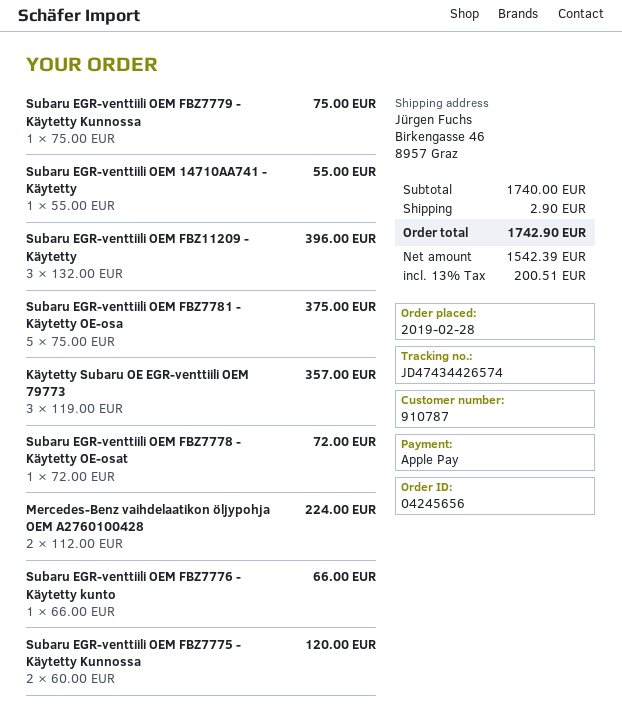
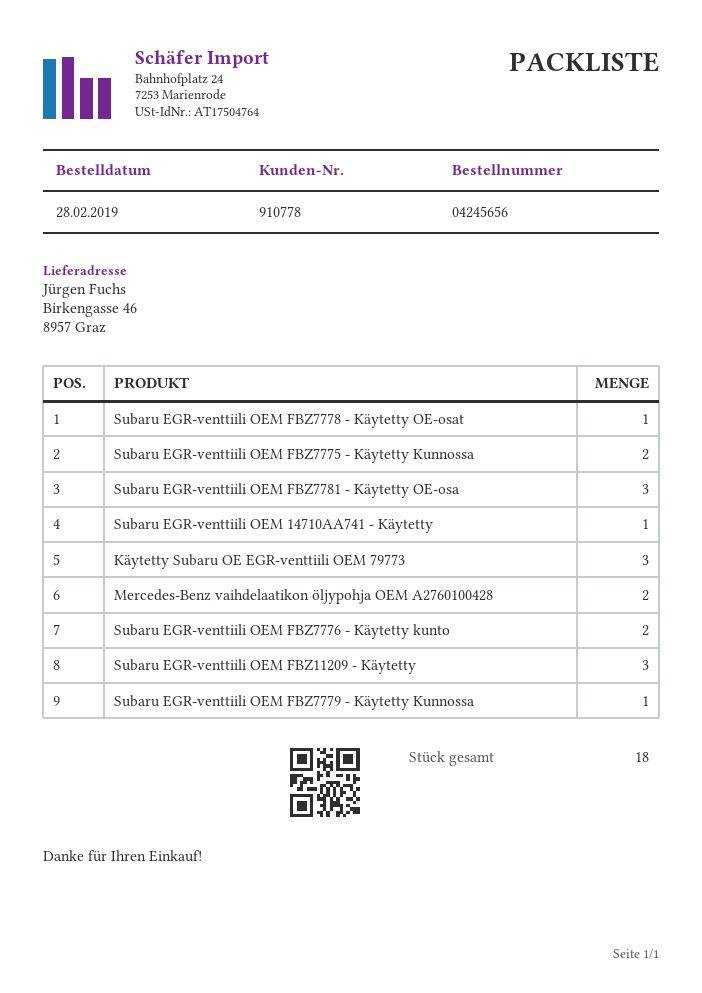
customer number: 910787 -> 910778
Subaru EGR-venttiili OEM FBZ7781 - Käytetty OE-osa: 5 -> 3
Subaru EGR-venttiili OEM FBZ7776 - Käytetty kunto: 1 -> 2

